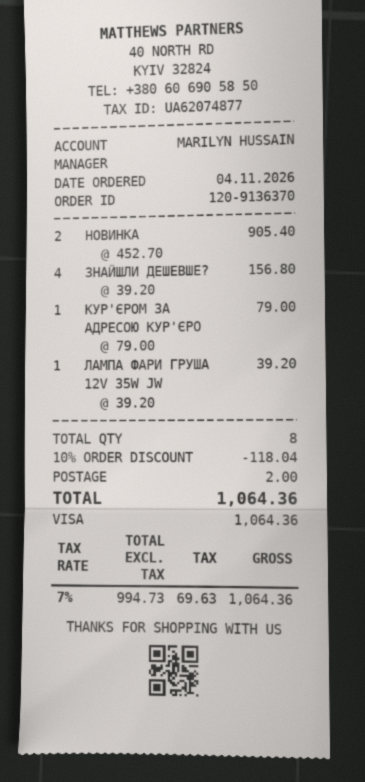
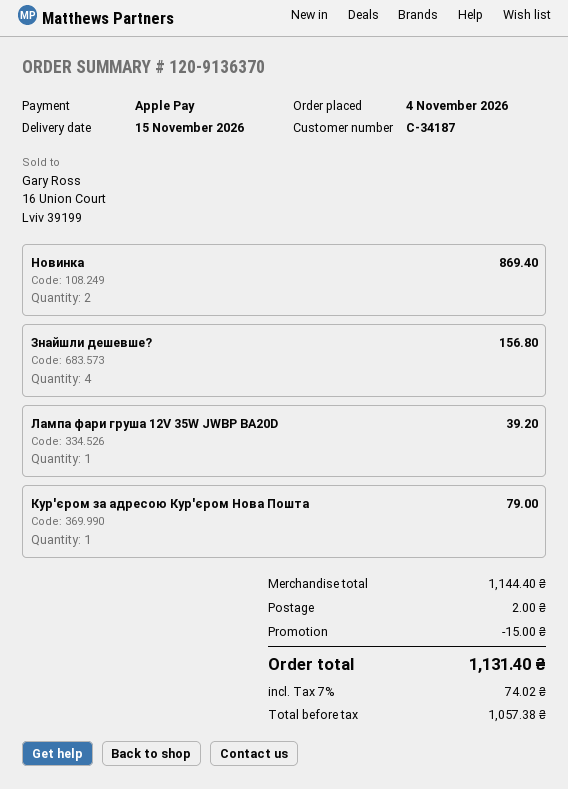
payment method: Visa -> Apple Pay
НОВИНКА: 2 for 905.40 -> 2 for 869.40
discount: 118.04 -> 15.00
net: 994.73 -> 1057.38
tax: 7% = 69.63 -> 7% = 74.02
total: 1064.36 -> 1131.40

